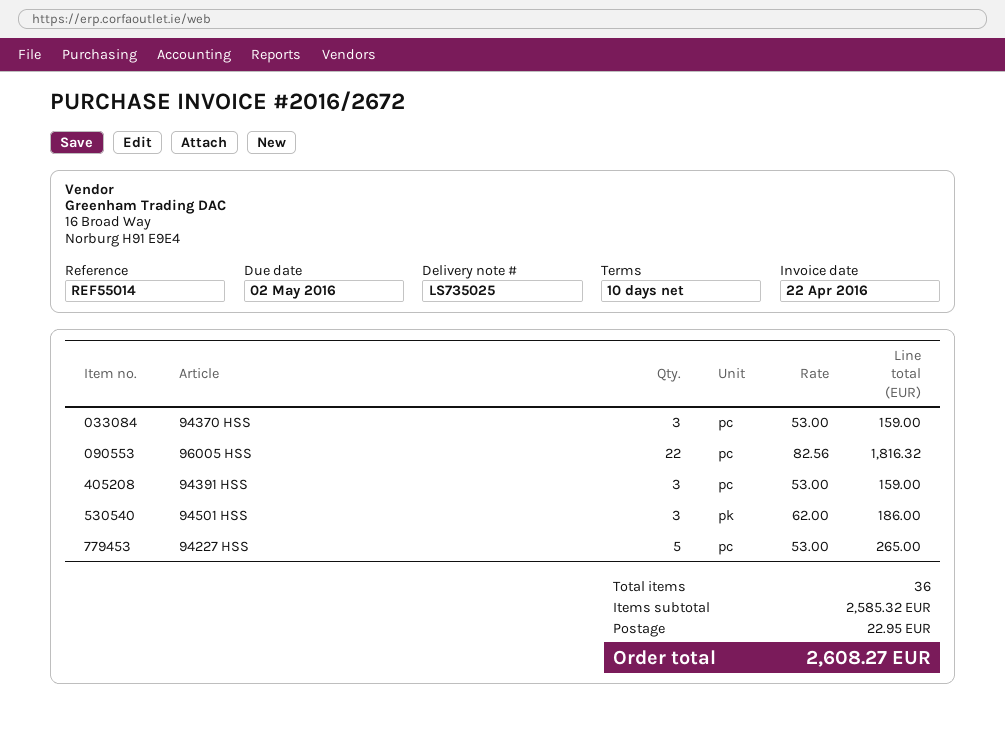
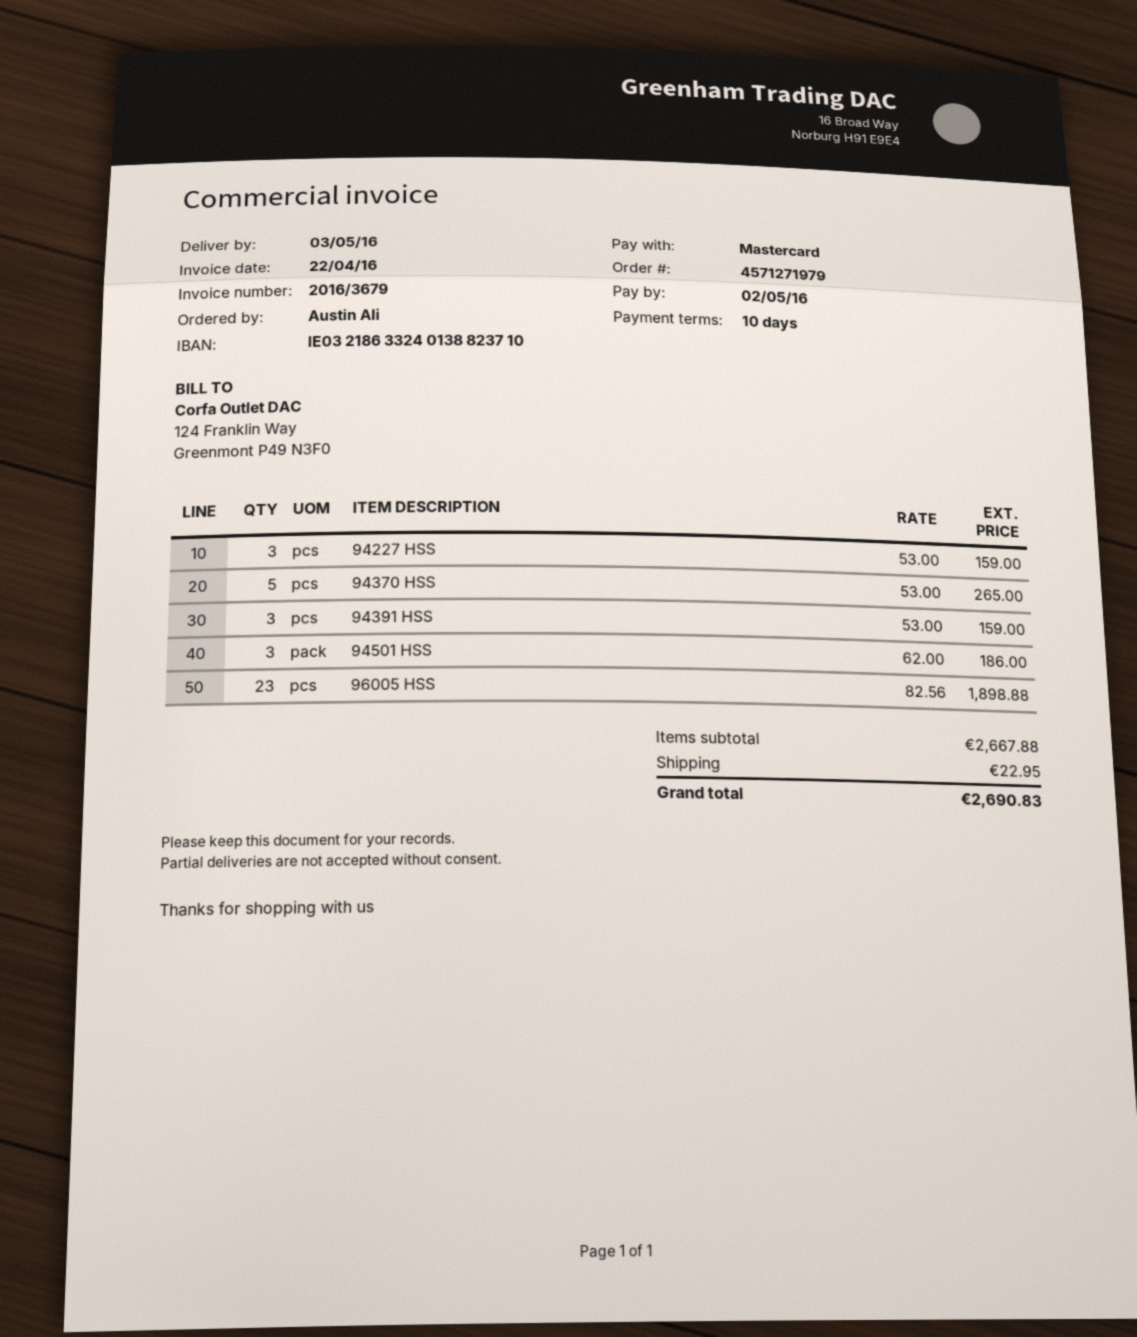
invoice number: 2016/2672 -> 2016/3679
94370 HSS: 3 x 53.00 = 159.00 -> 5 x 53.00 = 265.00
96005 HSS: 22 x 82.56 = 1816.32 -> 23 x 82.56 = 1898.88
94227 HSS: 5 x 53.00 = 265.00 -> 3 x 53.00 = 159.00
subtotal: 2585.32 -> 2667.88
total: 2608.27 -> 2690.83

